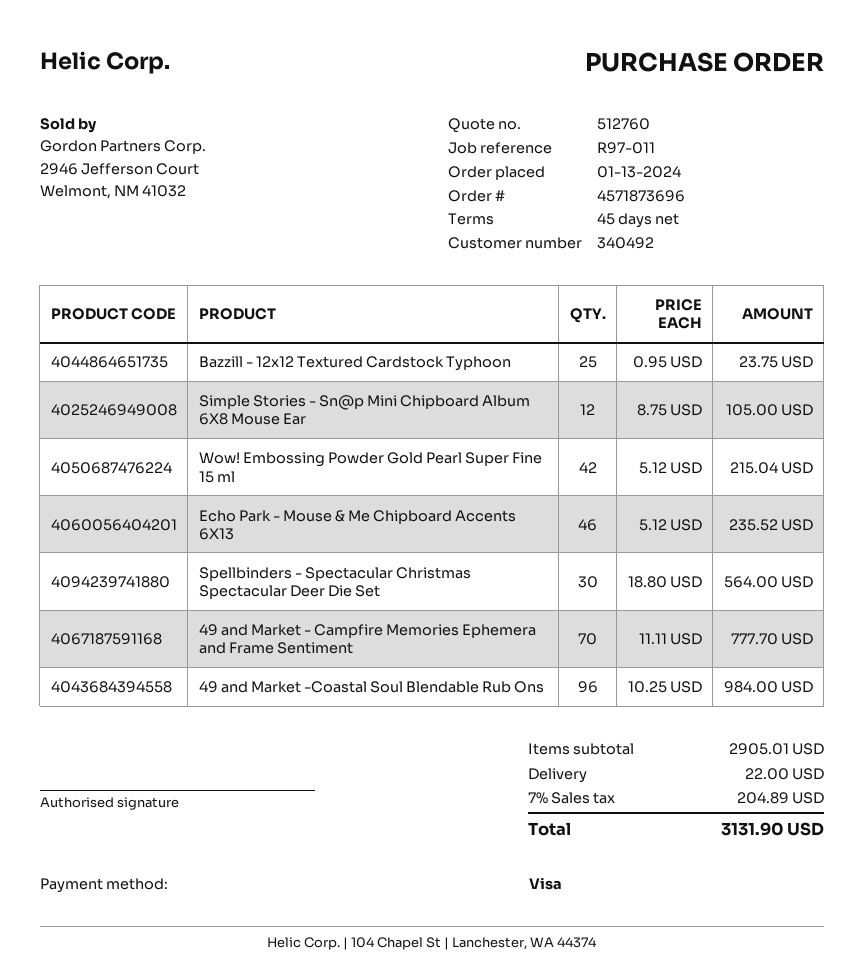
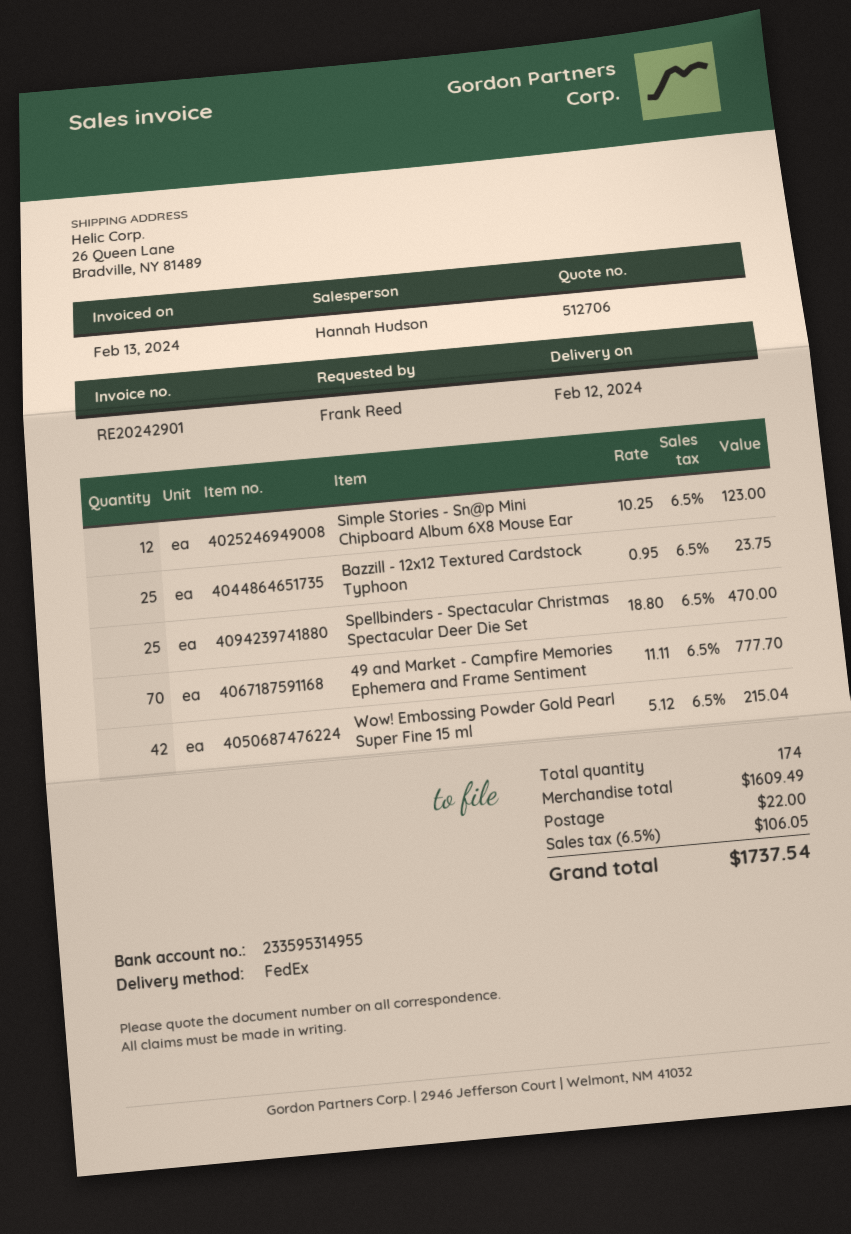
quote number: 512760 -> 512706
Simple Stories - Sn@p Mini Chipboard Album 6X8 Mouse Ear: 12 x 8.75 = 105.00 -> 12 x 10.25 = 123.00
Echo Park - Mouse & Me Chipboard Accents 6X13: 46 x 5.12 = 235.52 -> none
Spellbinders - Spectacular Christmas Spectacular Deer Die Set: 30 x 18.80 = 564.00 -> 25 x 18.80 = 470.00
49 and Market -Coastal Soul Blendable Rub Ons: 96 x 10.25 = 984.00 -> none
subtotal: 2905.01 -> 1609.49
tax: 7% = 204.89 -> 6.5% = 106.05
total: 3131.90 -> 1737.54

